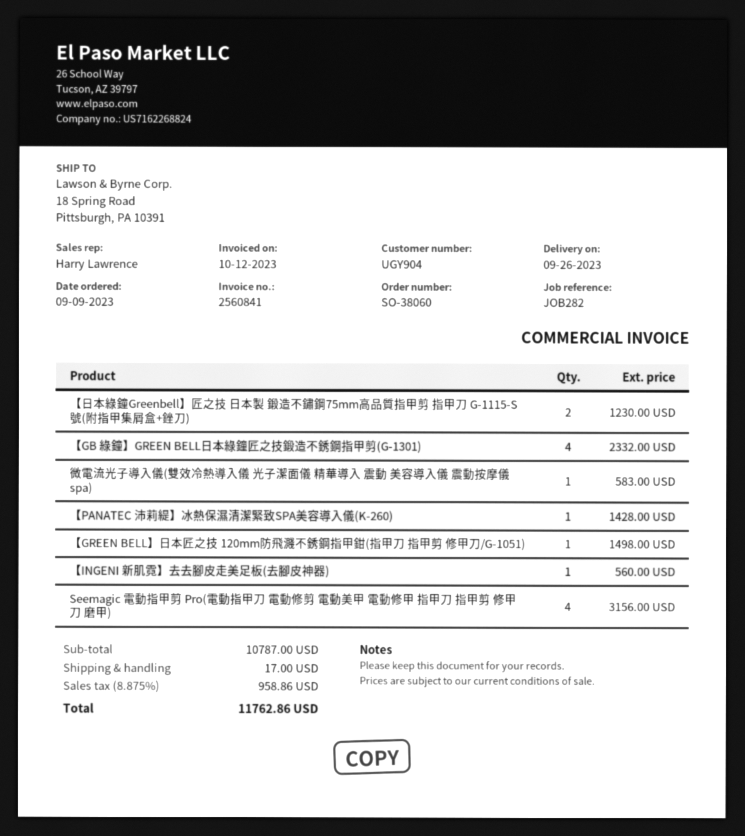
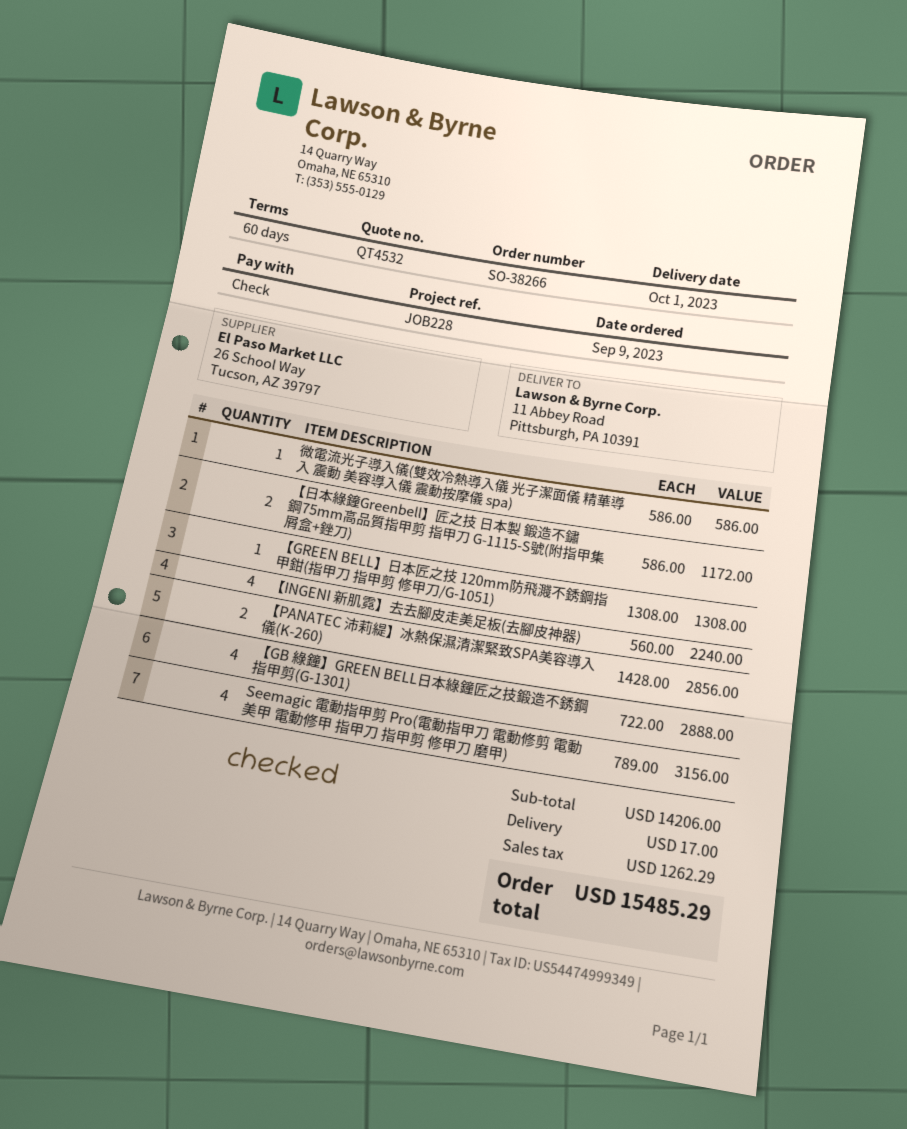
order number: SO-38060 -> SO-38266
delivery date: 2023-09-26 -> 2023-10-01
reference: JOB282 -> JOB228
ship to: 18 Spring Road, Pittsburgh, PA 10391 -> 11 Abbey Road, Pittsburgh, PA 10391
【日本綠鐘Greenbell】匠之技 日本製 鍛造不鏽鋼75mm高品質指甲剪 指甲刀 G-1115-S號(附指甲集屑盒+銼刀): 2 for 1230.00 -> 2 for 1172.00
【GB 綠鐘】GREEN BELL日本綠鐘匠之技鍛造不銹鋼指甲剪(G-1301): 4 for 2332.00 -> 4 for 2888.00
微電流光子導入儀(雙效冷熱導入儀 光子潔面儀 精華導入 震動 美容導入儀 震動按摩儀 spa): 1 for 583.00 -> 1 for 586.00
【PANATEC 沛莉緹】冰熱保濕清潔緊致SPA美容導入儀(K-260): 1 for 1428.00 -> 2 for 2856.00
【GREEN BELL】日本匠之技 120mm防飛濺不銹鋼指甲鉗(指甲刀 指甲剪 修甲刀/G-1051): 1 for 1498.00 -> 1 for 1308.00
【INGENI 新肌霓】去去腳皮走美足板(去腳皮神器): 1 for 560.00 -> 4 for 2240.00
subtotal: 10787.00 -> 14206.00
tax: 958.86 -> 1262.29
total: 11762.86 -> 15485.29

